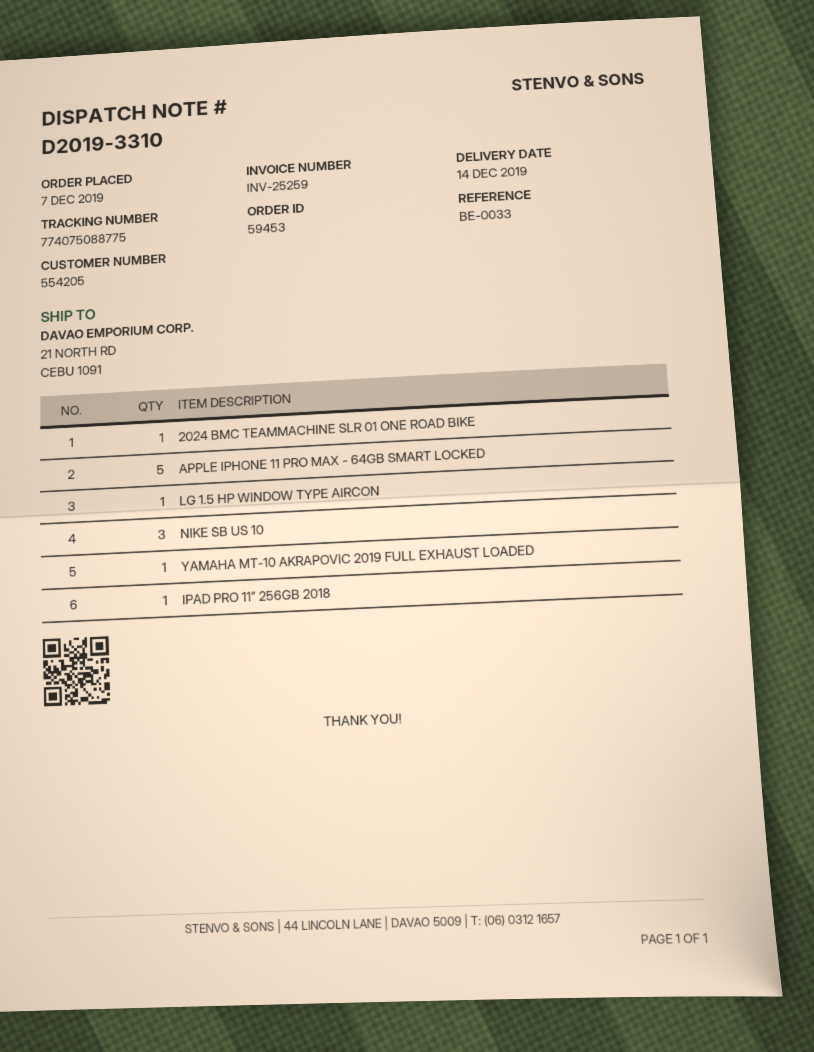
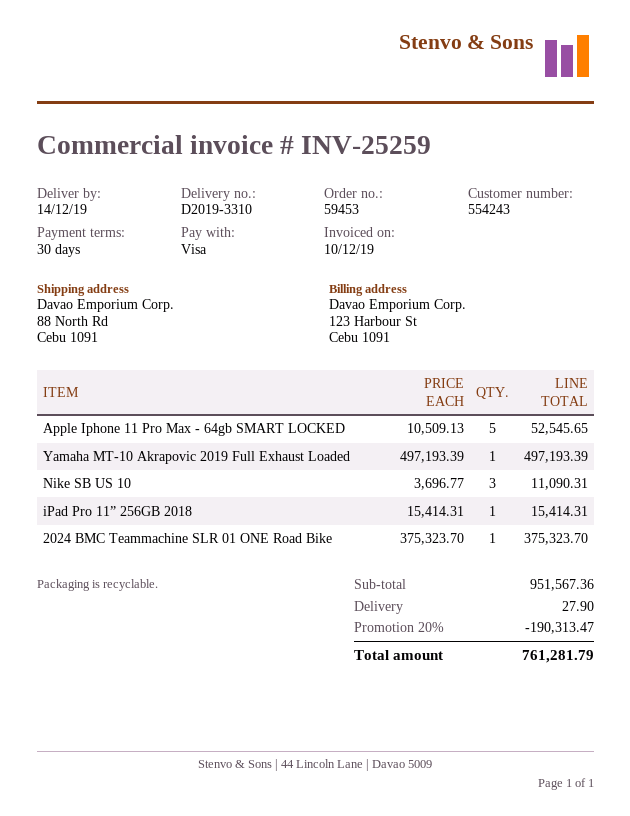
customer number: 554205 -> 554243
ship to: 21 NORTH RD, CEBU 1091 -> 88 North Rd, Cebu 1091
LG 1.5 HP WINDOW TYPE AIRCON: 1 -> none

